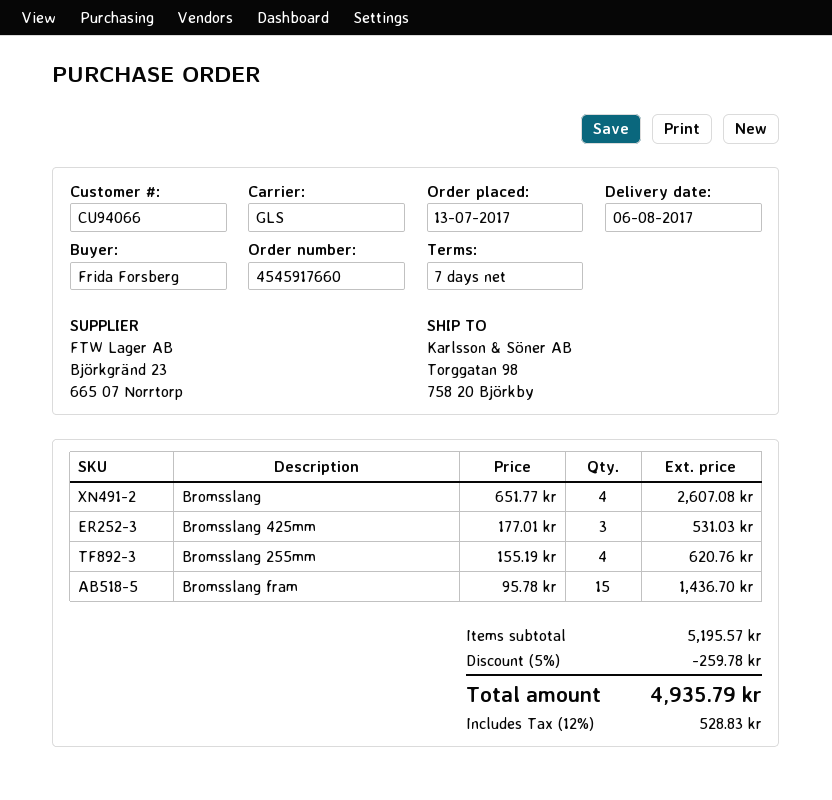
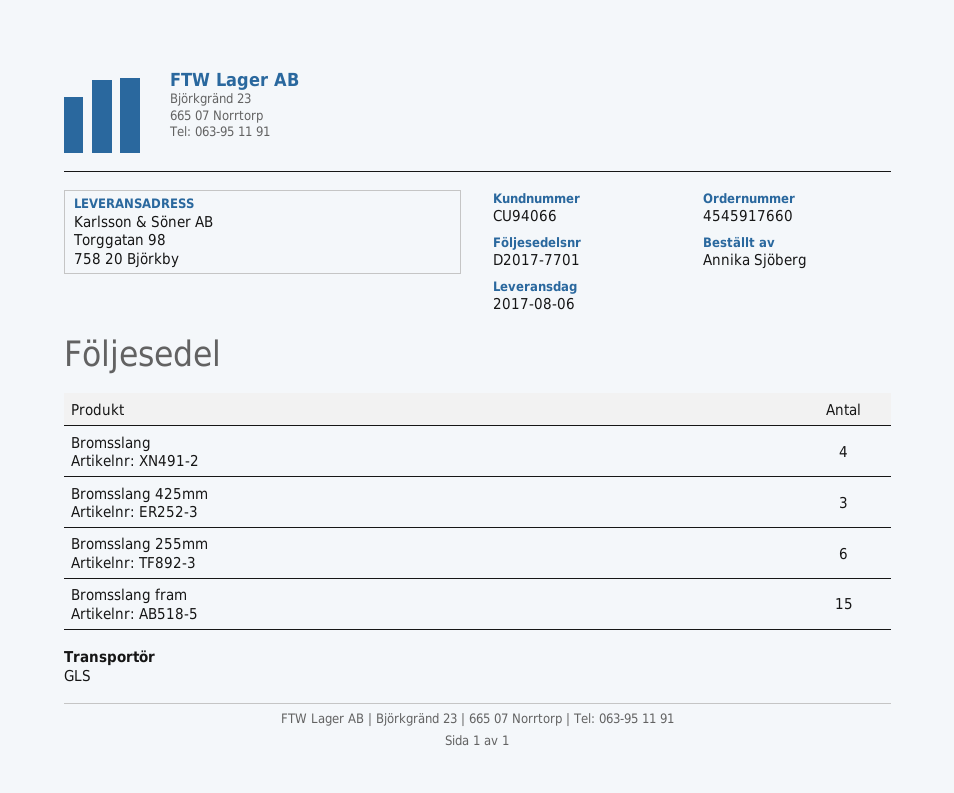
ordered by: Frida Forsberg -> Annika Sjöberg
Bromsslang 255mm: 4 -> 6

